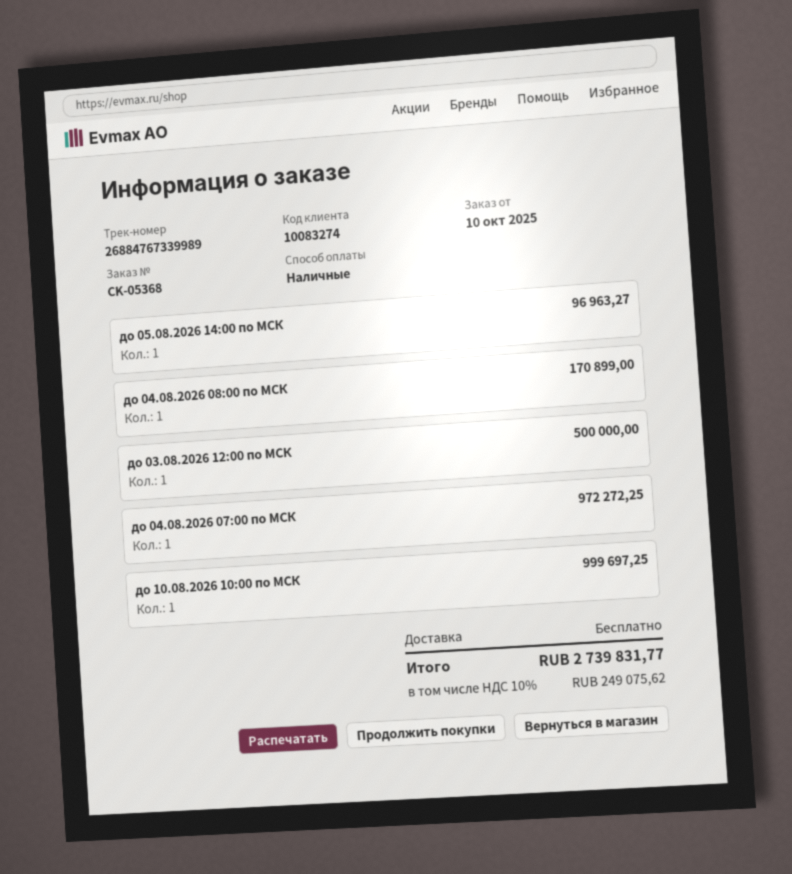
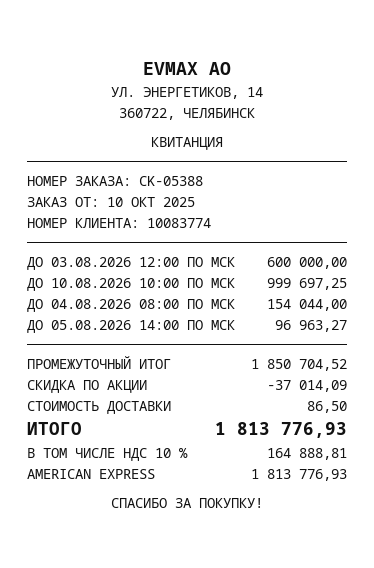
order number: CK-05368 -> CK-05388
customer number: 10083274 -> 10083774
payment method: cash -> American Express
до 04.08.2026 08:00 по МСК: 1 for 170899.00 -> 1 for 154044.00
до 03.08.2026 12:00 по МСК: 1 for 500000.00 -> 1 for 600000.00
до 04.08.2026 07:00 по МСК: 1 for 972272.25 -> none
discount: none -> 37014.09
shipping: 0.00 -> 86.50
tax: 10% = 249075.62 -> 10% = 164888.81
total: 2739831.77 -> 1813776.93

